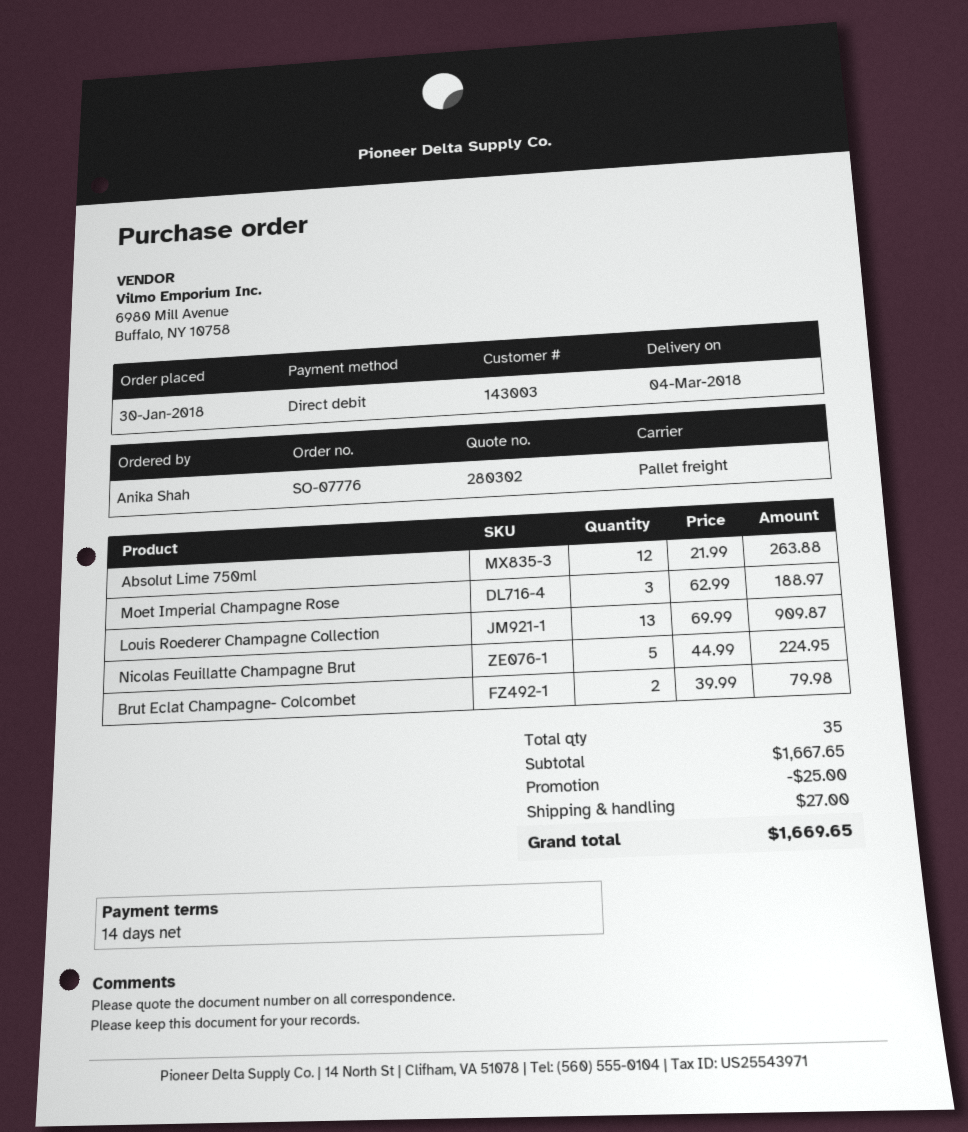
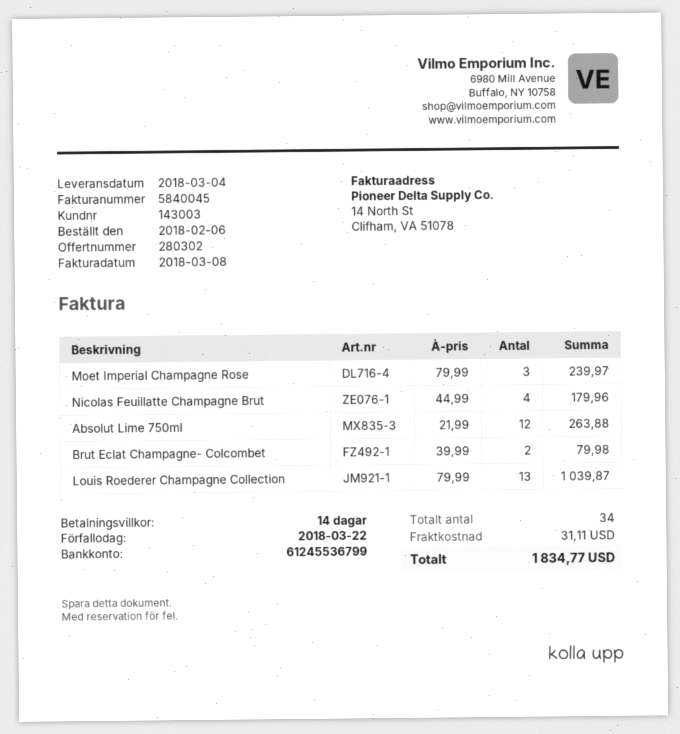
order date: 2018-01-30 -> 2018-02-06
Moet Imperial Champagne Rose: 3 x 62.99 = 188.97 -> 3 x 79.99 = 239.97
Louis Roederer Champagne Collection: 13 x 69.99 = 909.87 -> 13 x 79.99 = 1039.87
Nicolas Feuillatte Champagne Brut: 5 x 44.99 = 224.95 -> 4 x 44.99 = 179.96
total quantity: 35 -> 34
discount: 25.00 -> none
shipping: 27.00 -> 31.11
total: 1669.65 -> 1834.77

